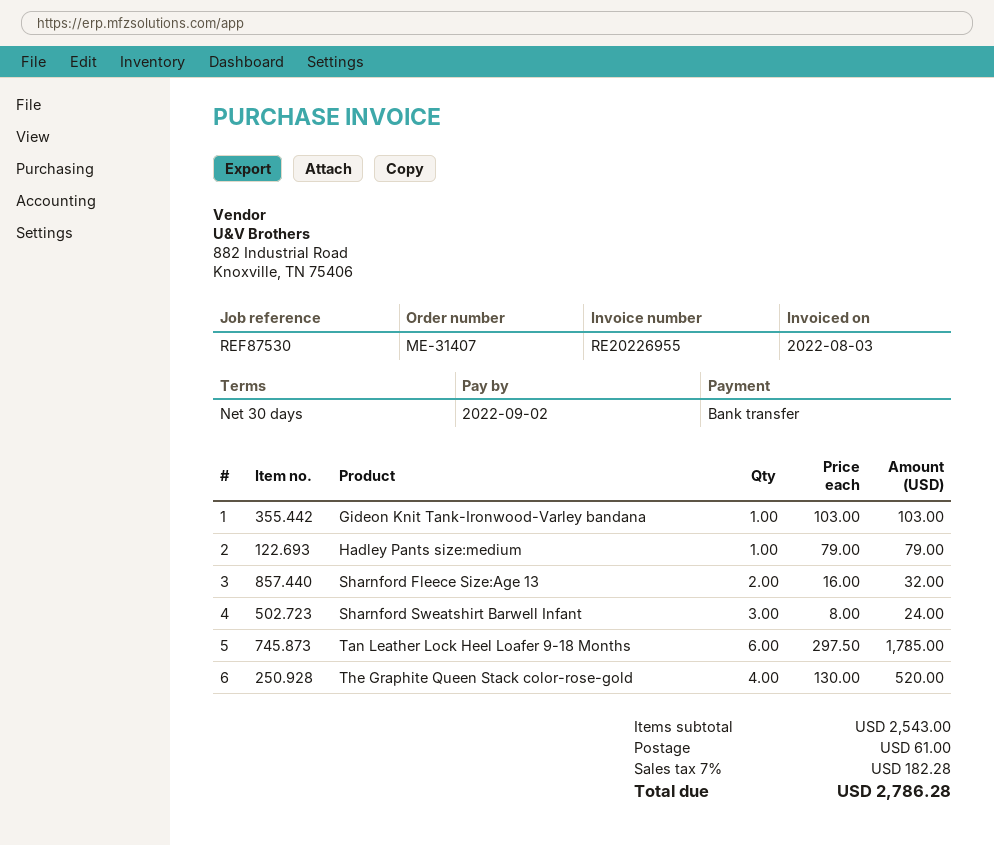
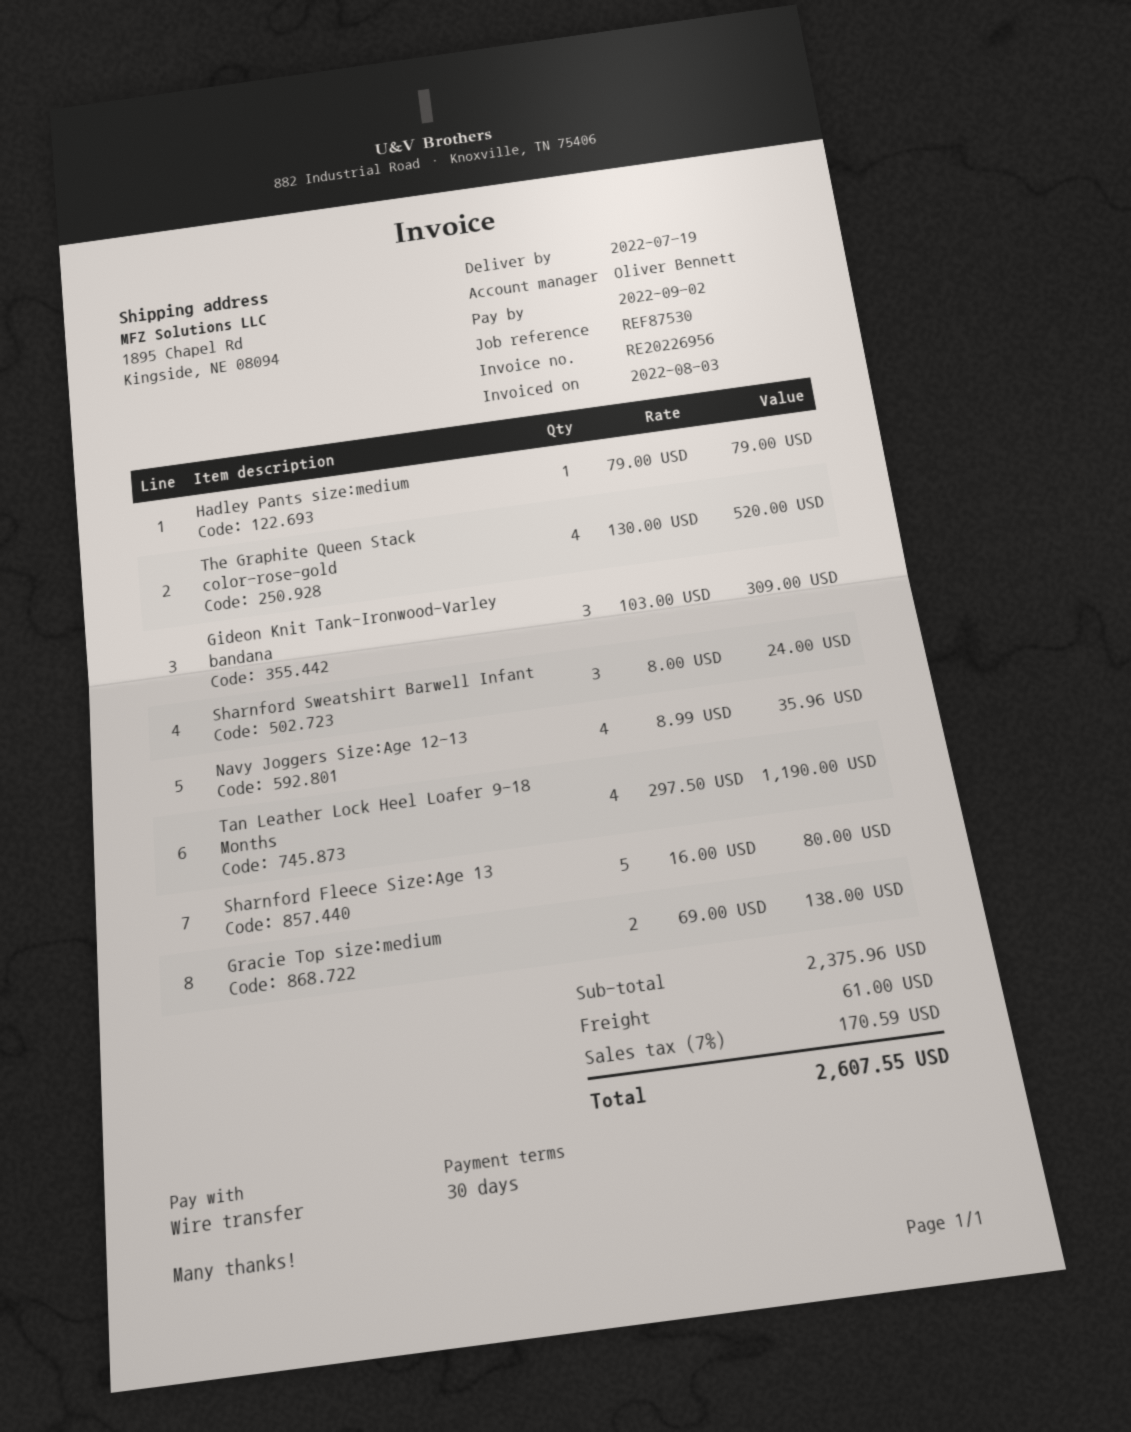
invoice number: RE20226955 -> RE20226956
Gideon Knit Tank-Ironwood-Varley bandana: 1 x 103.00 = 103.00 -> 3 x 103.00 = 309.00
Sharnford Fleece Size:Age 13: 2 x 16.00 = 32.00 -> 5 x 16.00 = 80.00
Tan Leather Lock Heel Loafer 9-18 Months: 6 x 297.50 = 1785.00 -> 4 x 297.50 = 1190.00
Navy Joggers Size:Age 12-13: none -> 4 x 8.99 = 35.96
Gracie Top size:medium: none -> 2 x 69.00 = 138.00
subtotal: 2543.00 -> 2375.96
tax: 7% = 182.28 -> 7% = 170.59
total: 2786.28 -> 2607.55

